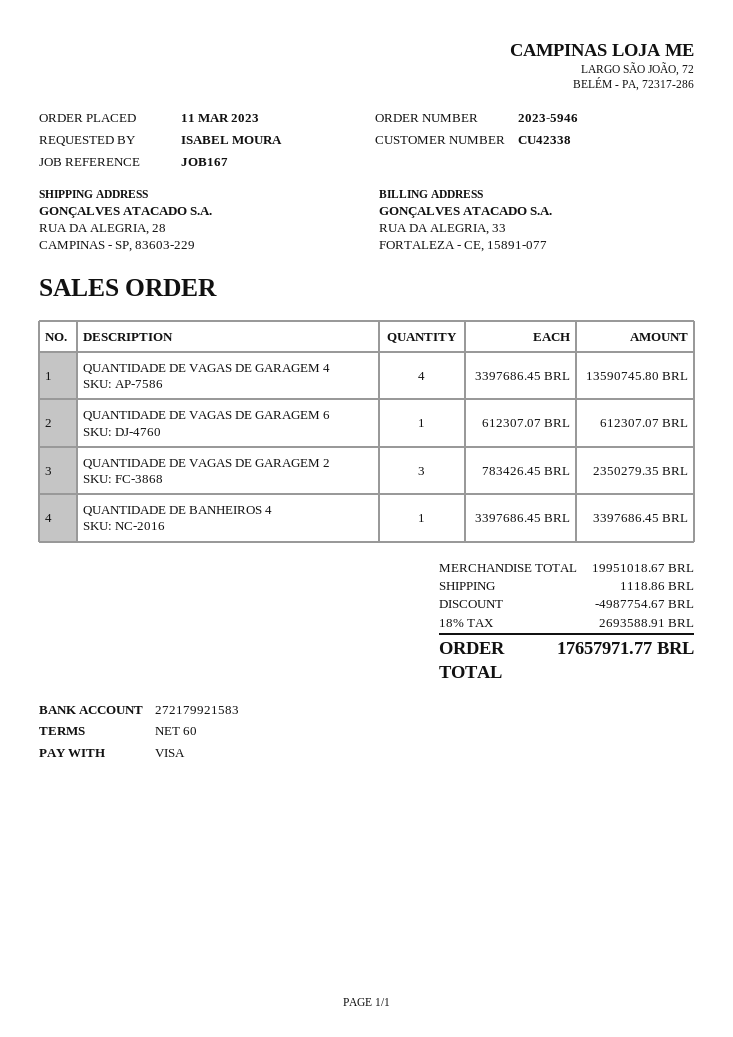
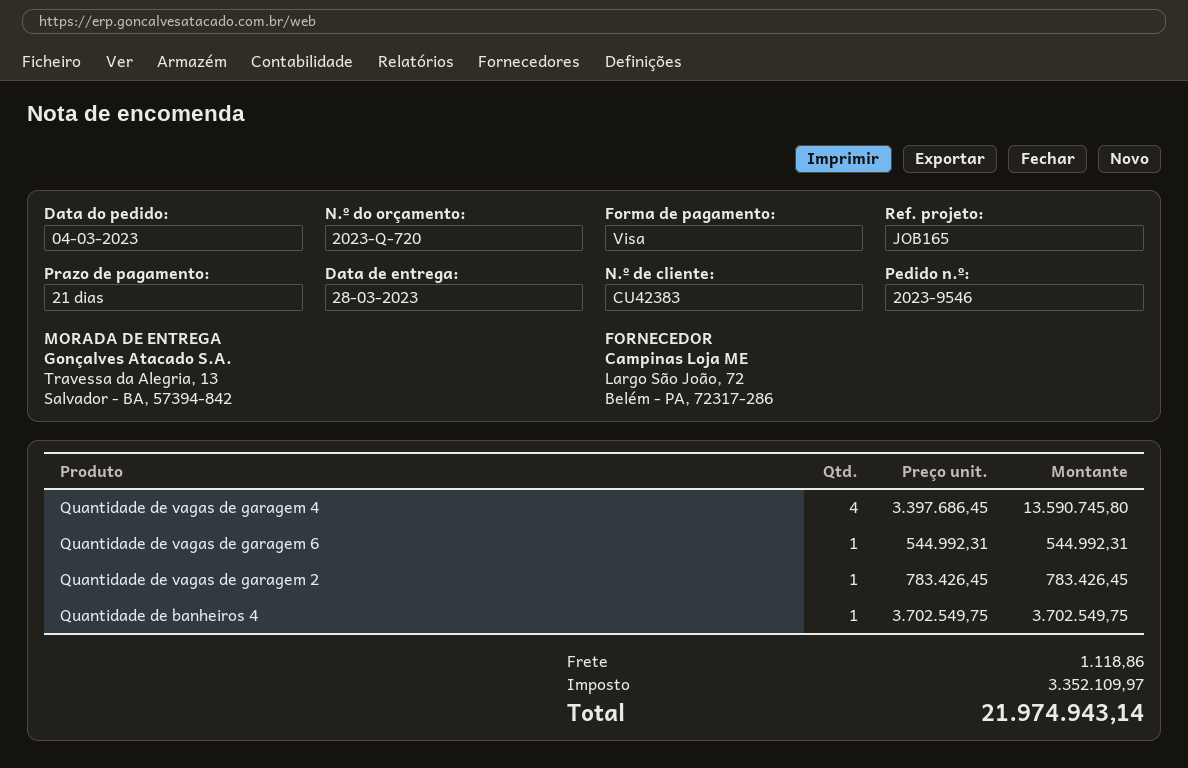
order number: 2023-5946 -> 2023-9546
order date: 2023-03-11 -> 2023-03-04
payment terms: 60 days -> 21 days
customer number: CU42338 -> CU42383
reference: JOB167 -> JOB165
ship to: RUA DA ALEGRIA, 28, CAMPINAS - SP, 83603-229 -> Travessa da Alegria, 13, Salvador - BA, 57394-842
QUANTIDADE DE VAGAS DE GARAGEM 6: 1 x 612307.07 = 612307.07 -> 1 x 544992.31 = 544992.31
QUANTIDADE DE VAGAS DE GARAGEM 2: 3 x 783426.45 = 2350279.35 -> 1 x 783426.45 = 783426.45
QUANTIDADE DE BANHEIROS 4: 1 x 3397686.45 = 3397686.45 -> 1 x 3702549.75 = 3702549.75
discount: 4987754.67 -> none
tax: 2693588.91 -> 3352109.97
total: 17657971.77 -> 21974943.14

